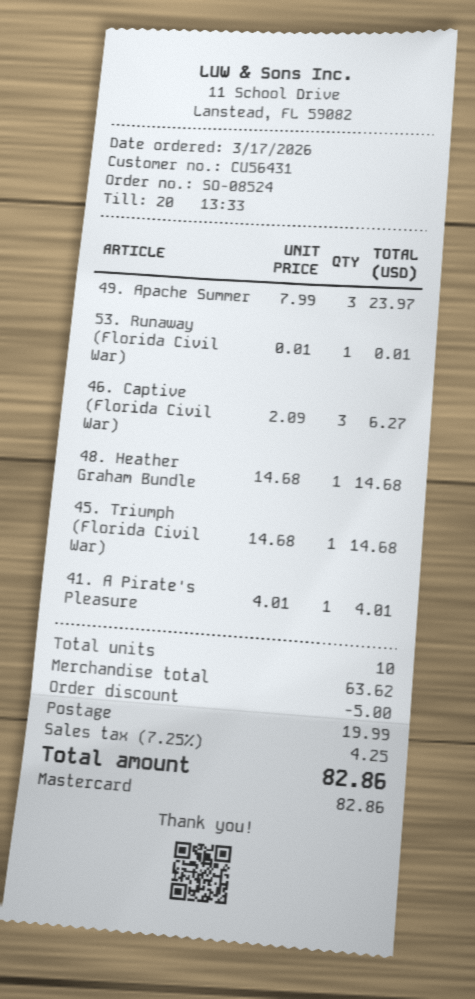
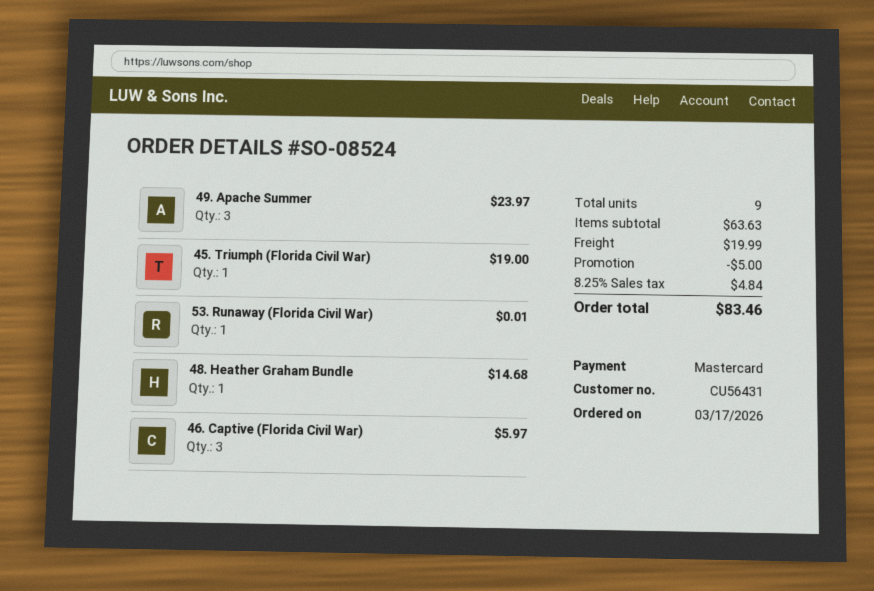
46. Captive (Florida Civil War): 3 for 6.27 -> 3 for 5.97
45. Triumph (Florida Civil War): 1 for 14.68 -> 1 for 19.00
41. A Pirate's Pleasure: 1 for 4.01 -> none
total quantity: 10 -> 9
subtotal: 63.62 -> 63.63
tax: 7.25% = 4.25 -> 8.25% = 4.84
total: 82.86 -> 83.46

